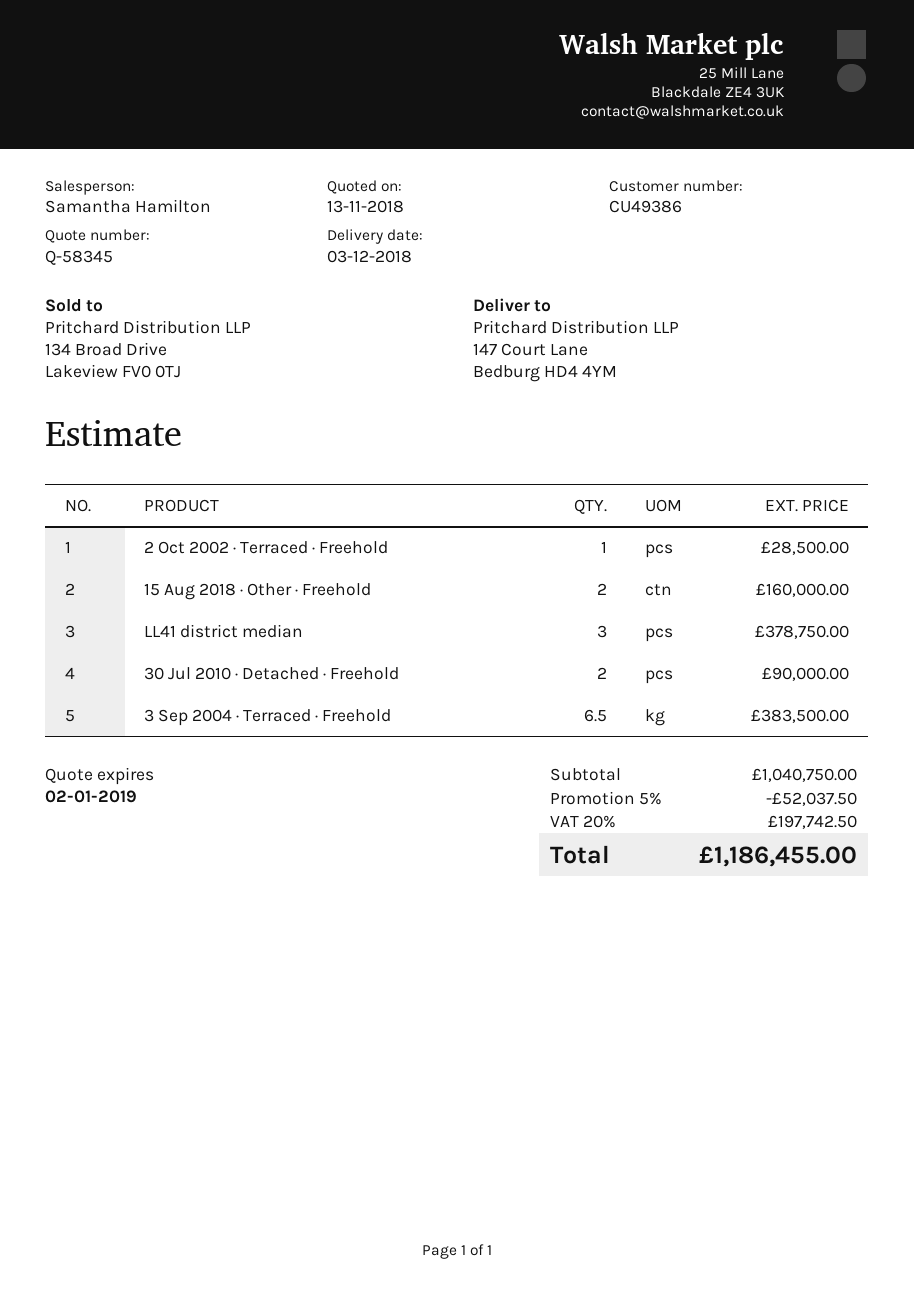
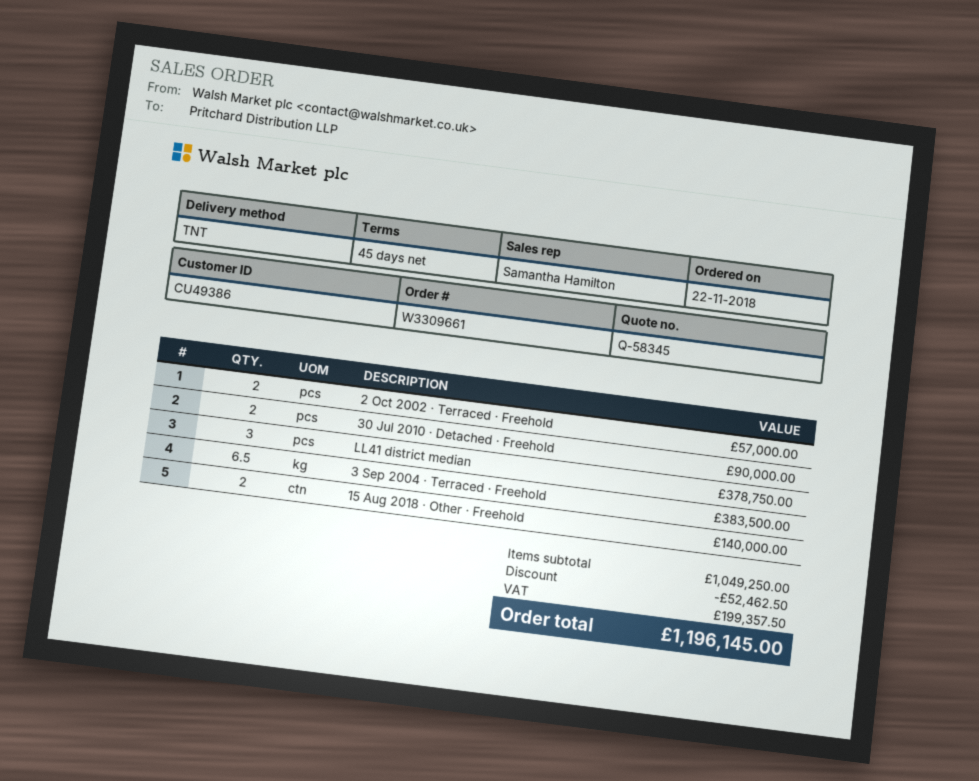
2 Oct 2002 · Terraced · Freehold: 1 for 28500.00 -> 2 for 57000.00
15 Aug 2018 · Other · Freehold: 2 for 160000.00 -> 2 for 140000.00
subtotal: 1040750.00 -> 1049250.00
discount: 52037.50 -> 52462.50
tax: 197742.50 -> 199357.50
total: 1186455.00 -> 1196145.00

